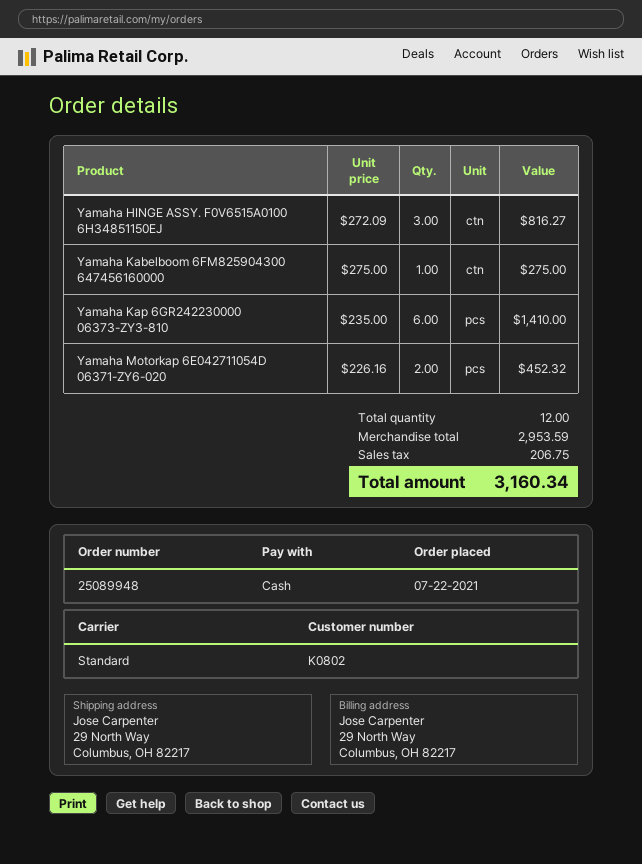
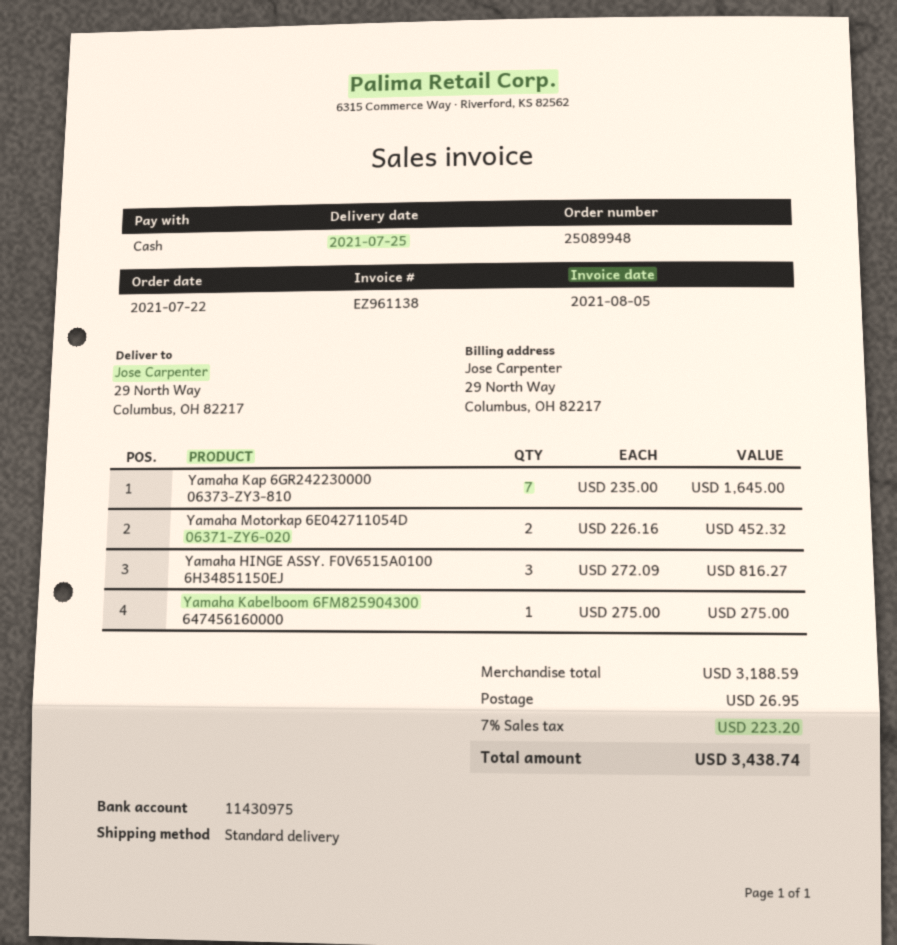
Yamaha Kap 6GR242230000 06373-ZY3-810: 6 x 235.00 = 1410.00 -> 7 x 235.00 = 1645.00
subtotal: 2953.59 -> 3188.59
shipping: none -> 26.95
tax: 206.75 -> 223.20
total: 3160.34 -> 3438.74

